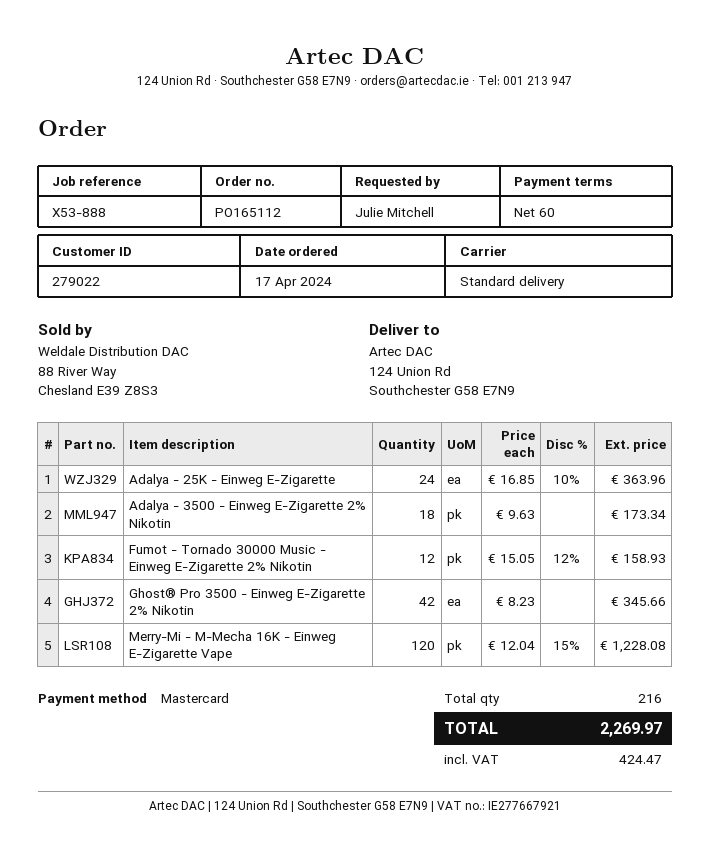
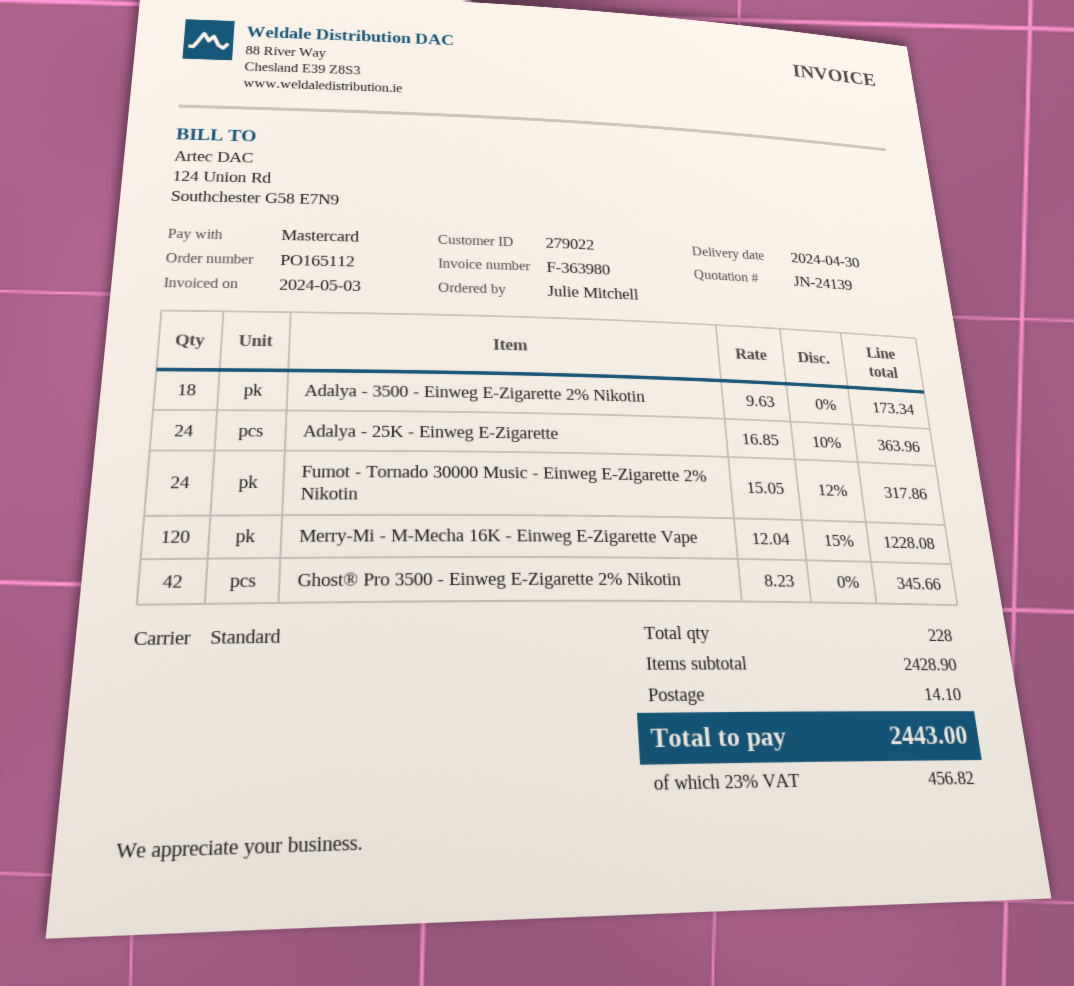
Fumot - Tornado 30000 Music - Einweg E-Zigarette 2% Nikotin: 12 x 15.05 - 12% = 158.93 -> 24 x 15.05 - 12% = 317.86
total quantity: 216 -> 228
shipping: none -> 14.10
tax: 424.47 -> 456.82
total: 2269.97 -> 2443.00

